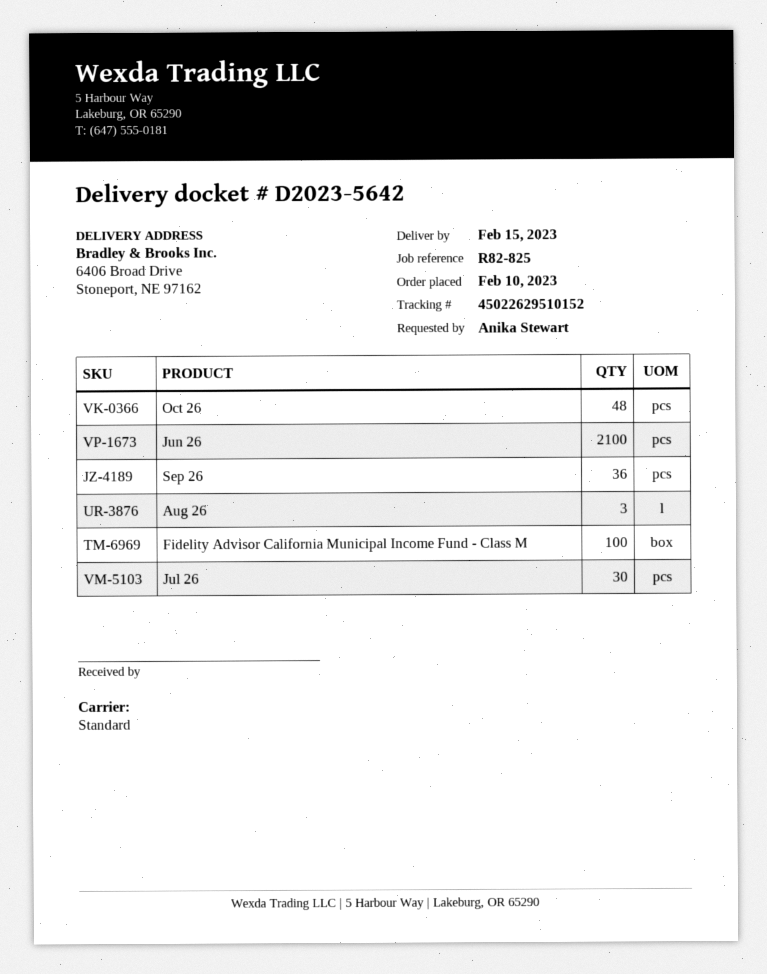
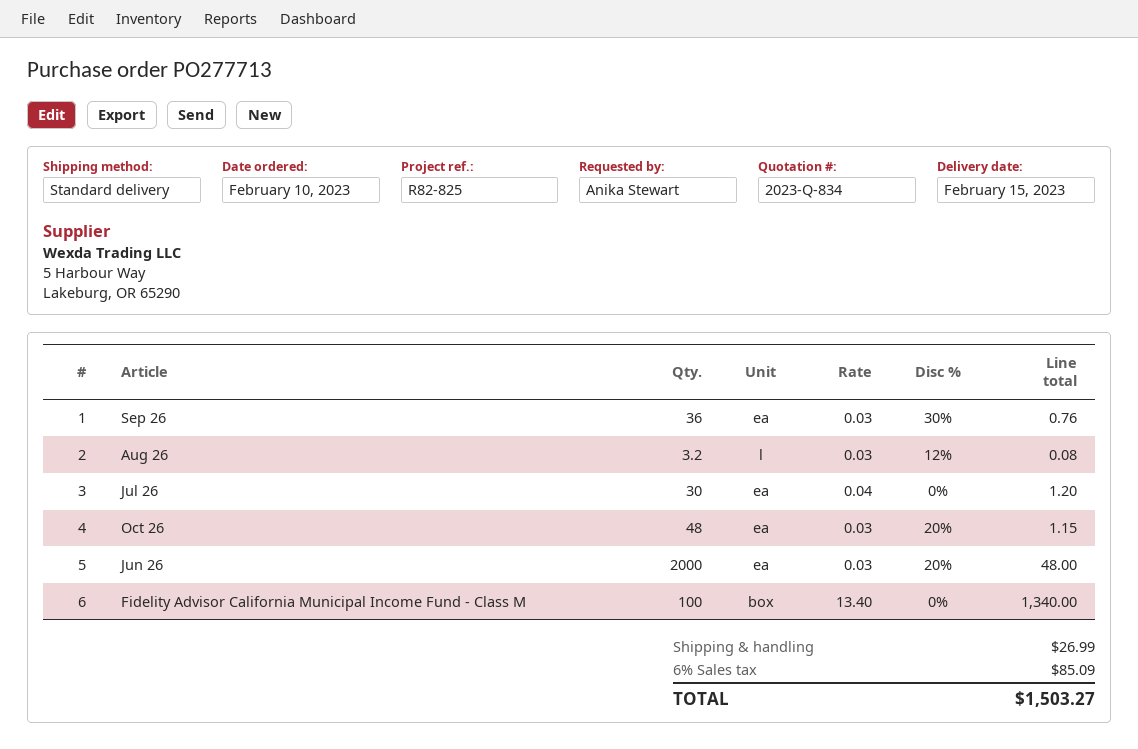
Jun 26: 2100 -> 2000
Aug 26: 3 -> 3.2

